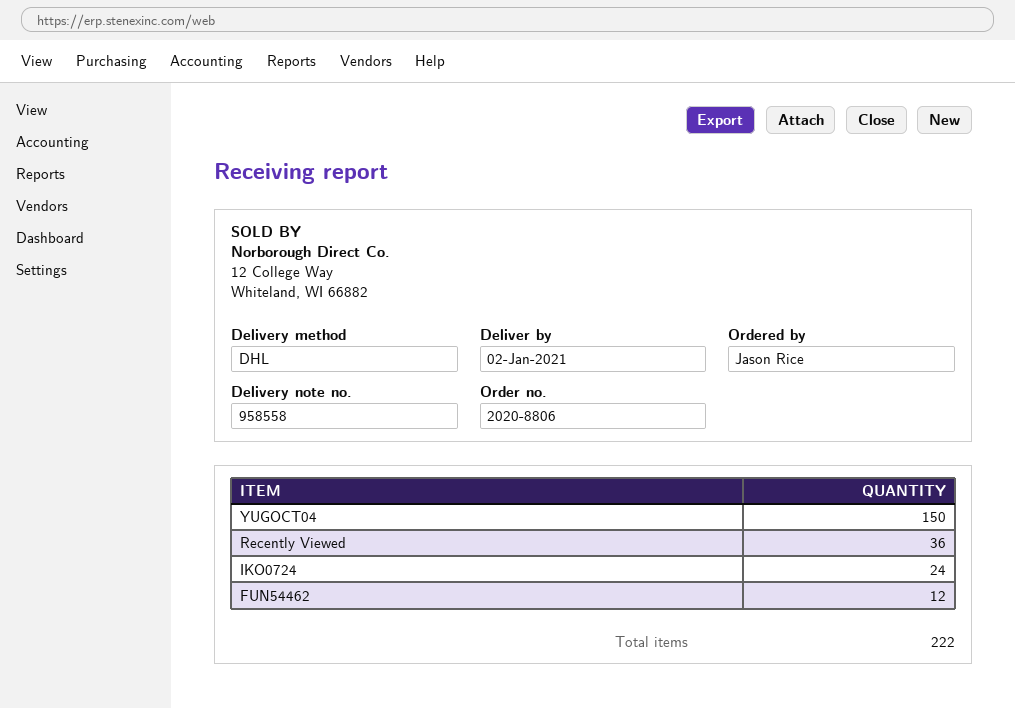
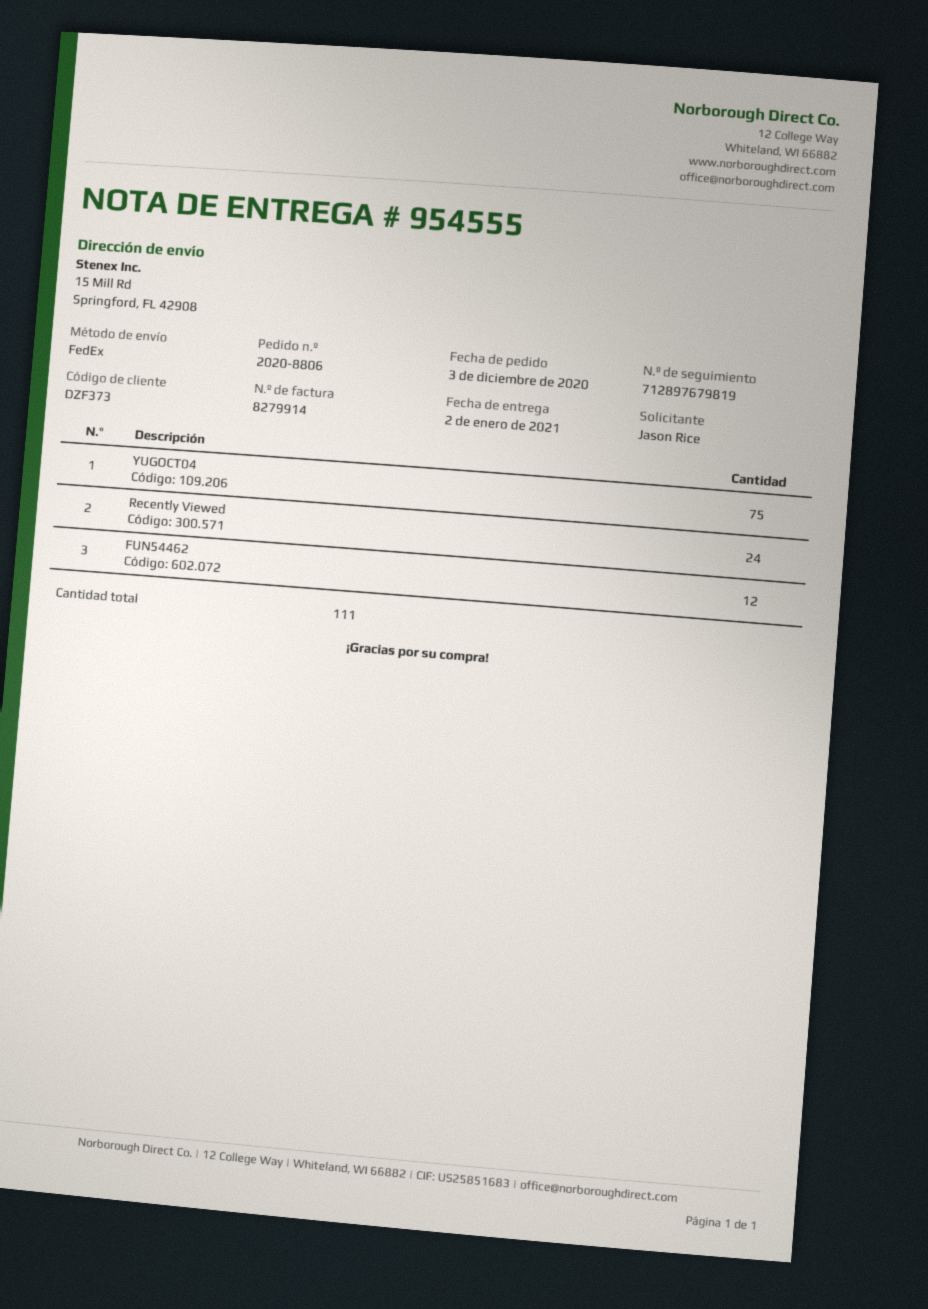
delivery note number: 958558 -> 954555
shipping method: DHL -> FedEx
YUGOCT04: 150 -> 75
Recently Viewed: 36 -> 24
IKO0724: 24 -> none
total quantity: 222 -> 111

